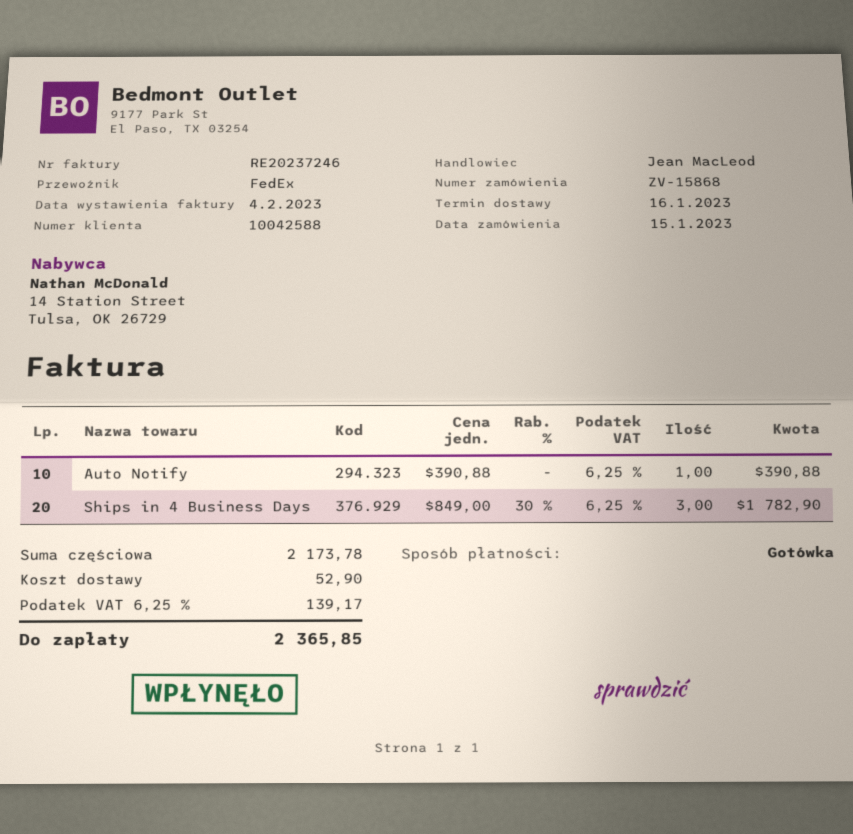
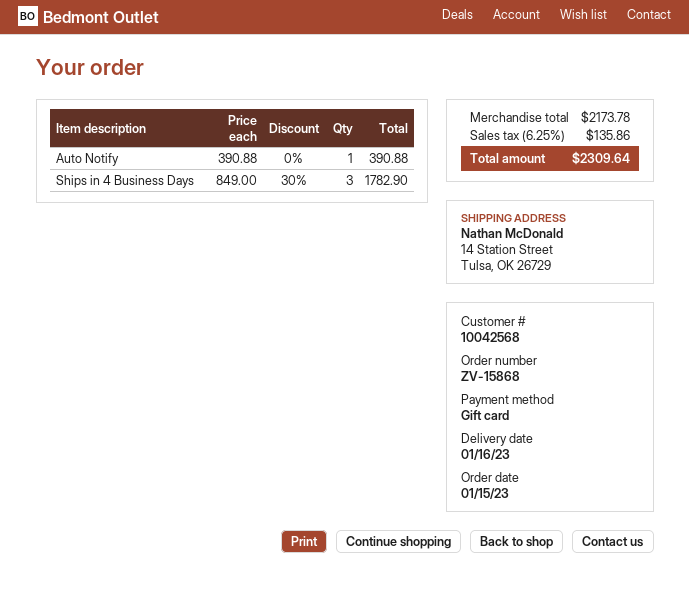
customer number: 10042588 -> 10042568
payment method: cash -> gift card
shipping: 52.90 -> none
tax: 6.25% = 139.17 -> 6.25% = 135.86
total: 2365.85 -> 2309.64

